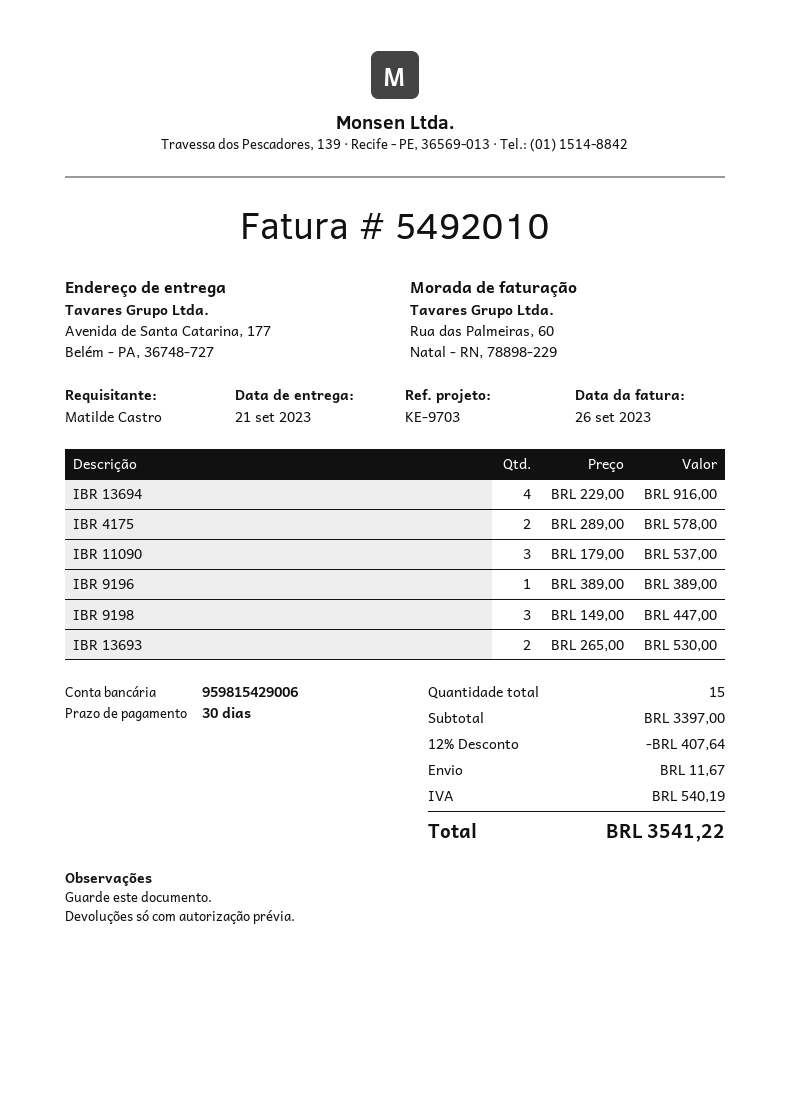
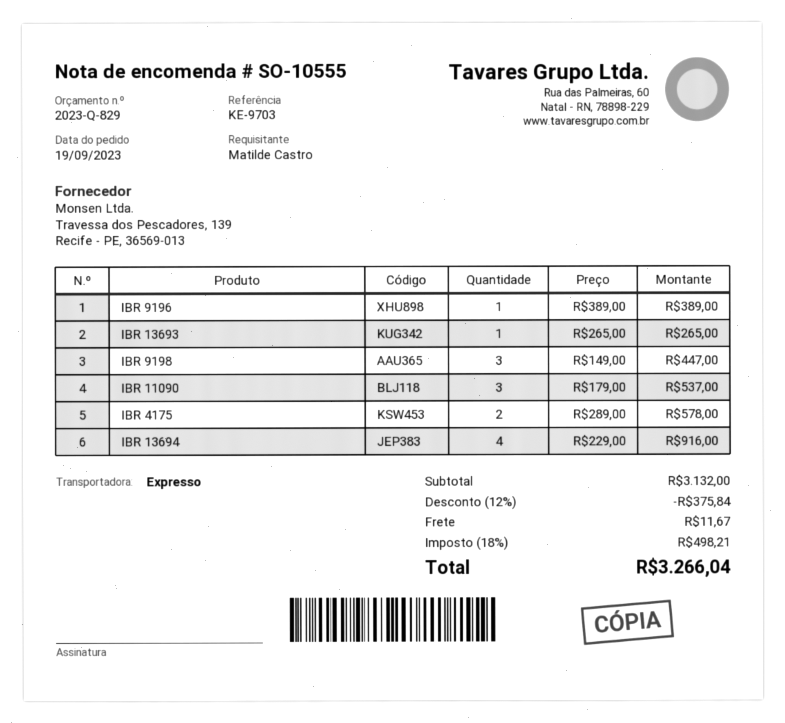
IBR 13693: 2 x 265.00 = 530.00 -> 1 x 265.00 = 265.00
subtotal: 3397.00 -> 3132.00
discount: 12% = 407.64 -> 12% = 375.84
tax: 540.19 -> 498.21
total: 3541.22 -> 3266.04

